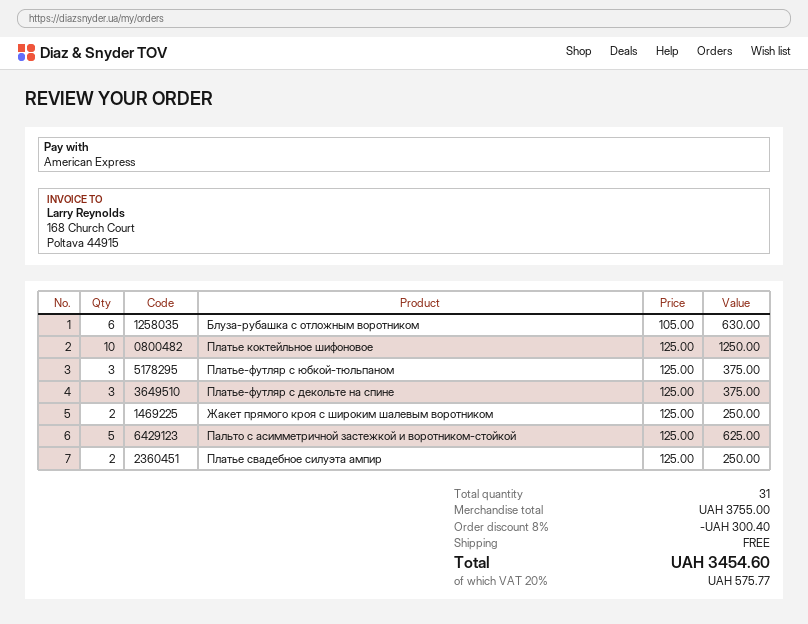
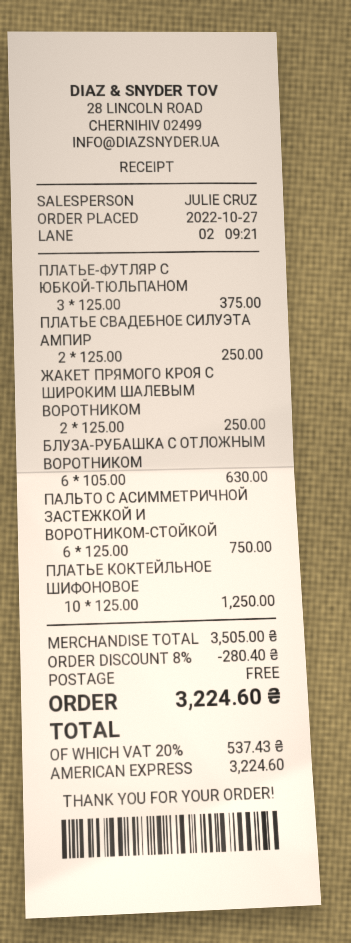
Платье-футляр с декольте на спине: 3 x 125.00 = 375.00 -> none
Пальто с асимметричной застежкой и воротником-стойкой: 5 x 125.00 = 625.00 -> 6 x 125.00 = 750.00
subtotal: 3755.00 -> 3505.00
discount: 8% = 300.40 -> 8% = 280.40
tax: 20% = 575.77 -> 20% = 537.43
total: 3454.60 -> 3224.60

